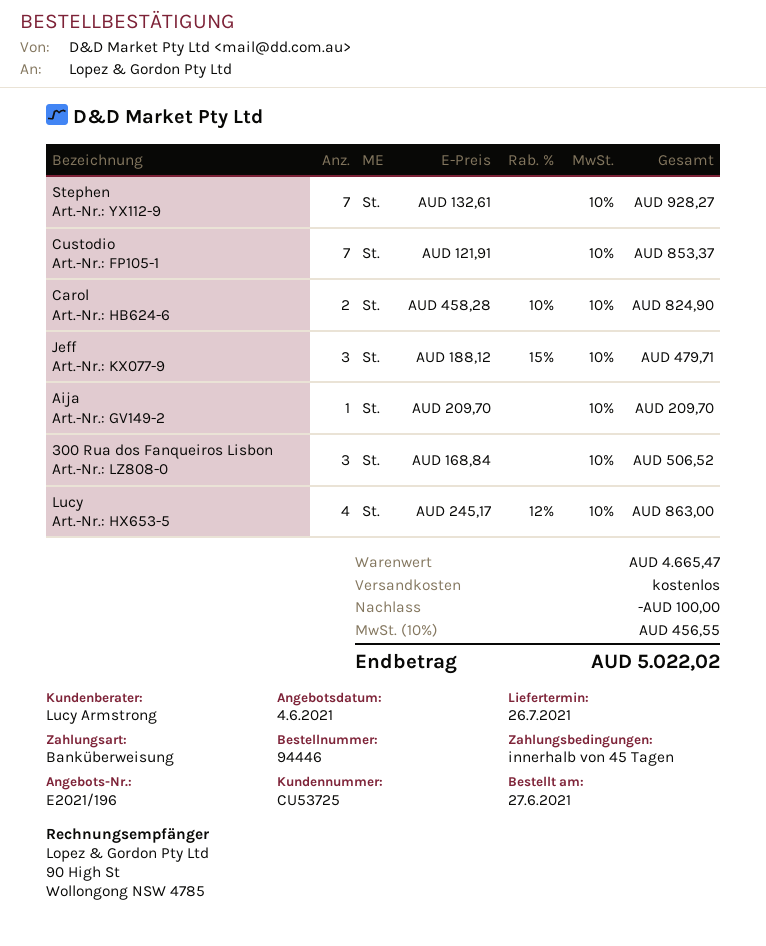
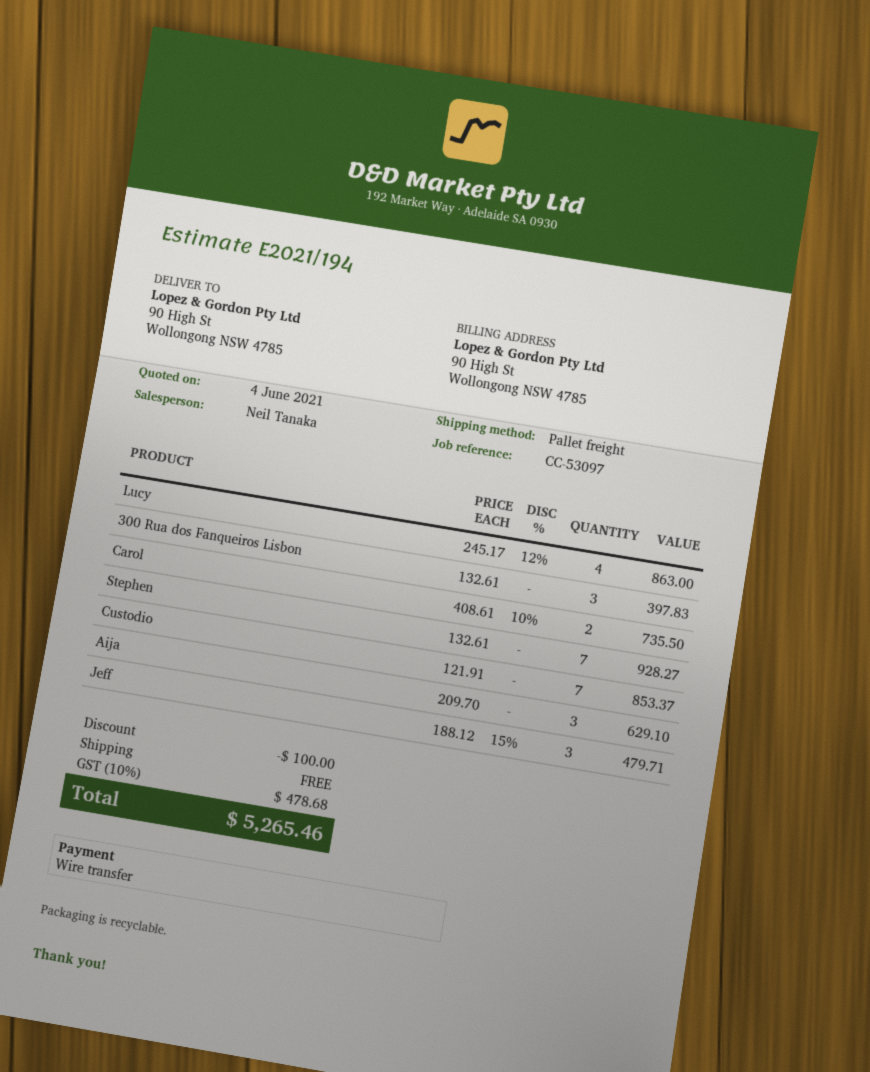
quote number: E2021/196 -> E2021/194
sales rep: Lucy Armstrong -> Neil Tanaka
Carol: 2 x 458.28 - 10% = 824.90 -> 2 x 408.61 - 10% = 735.50
Aija: 1 x 209.70 = 209.70 -> 3 x 209.70 = 629.10
300 Rua dos Fanqueiros Lisbon: 3 x 168.84 = 506.52 -> 3 x 132.61 = 397.83
tax: 10% = 456.55 -> 10% = 478.68
total: 5022.02 -> 5265.46

